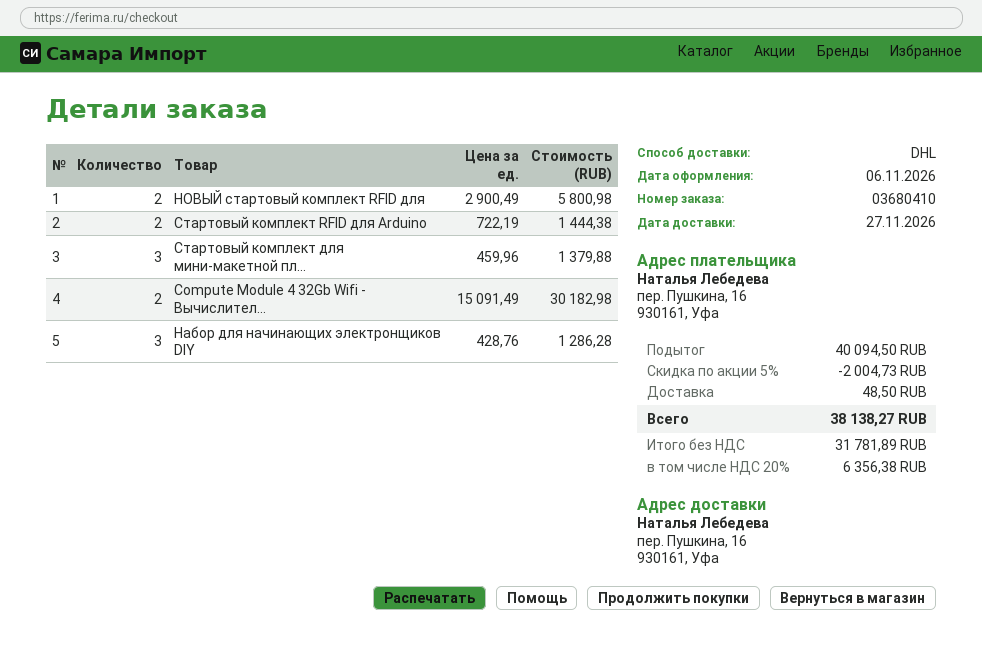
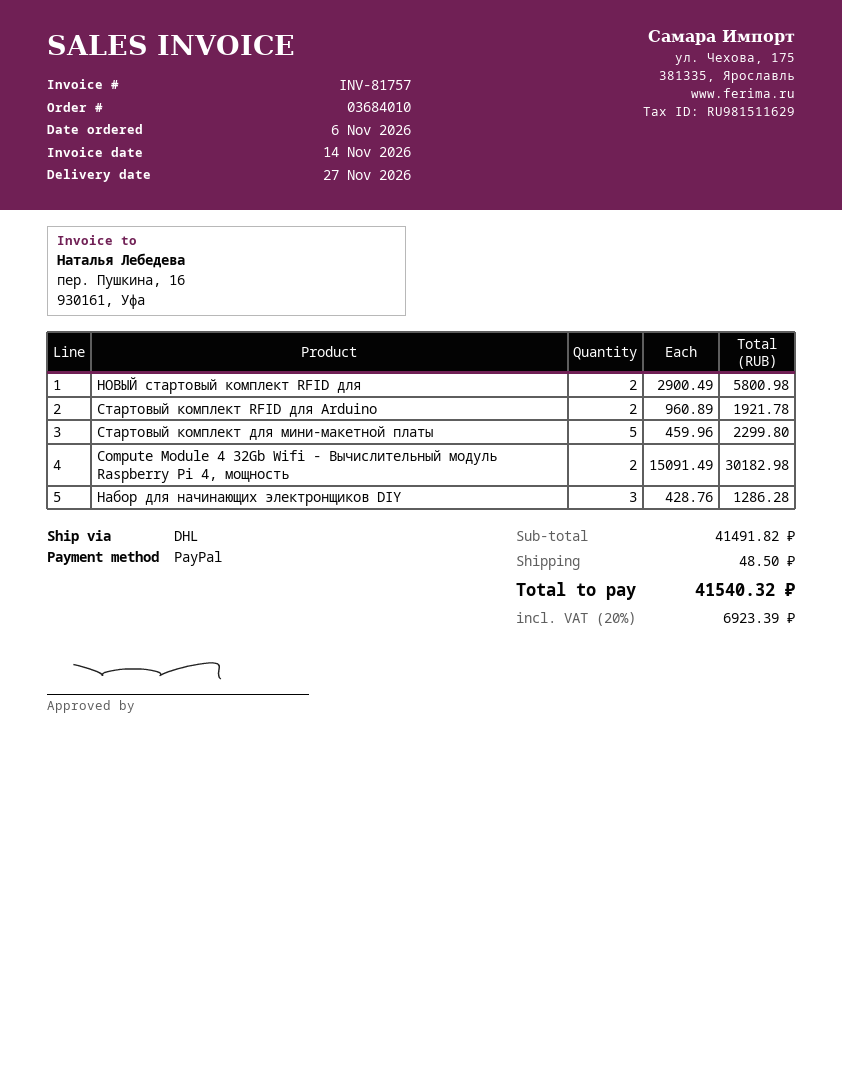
order number: 03680410 -> 03684010
Стартовый комплект RFID для Arduino: 2 x 722.19 = 1444.38 -> 2 x 960.89 = 1921.78
Стартовый комплект для мини-макетной пл...: 3 x 459.96 = 1379.88 -> 5 x 459.96 = 2299.80
subtotal: 40094.50 -> 41491.82
discount: 5% = 2004.73 -> none
tax: 20% = 6356.38 -> 20% = 6923.39
total: 38138.27 -> 41540.32

